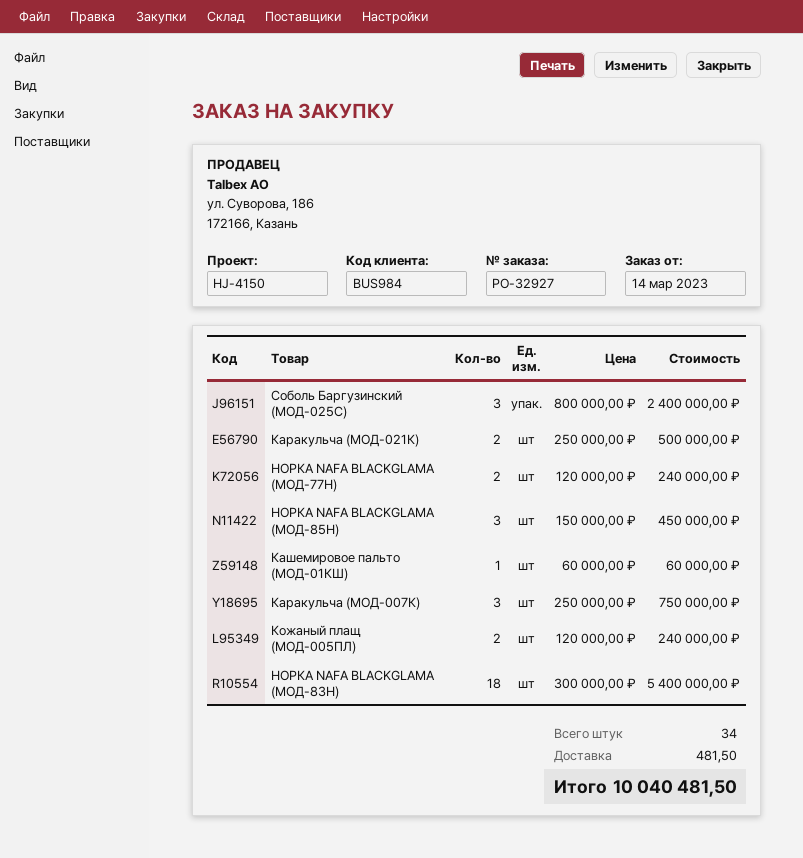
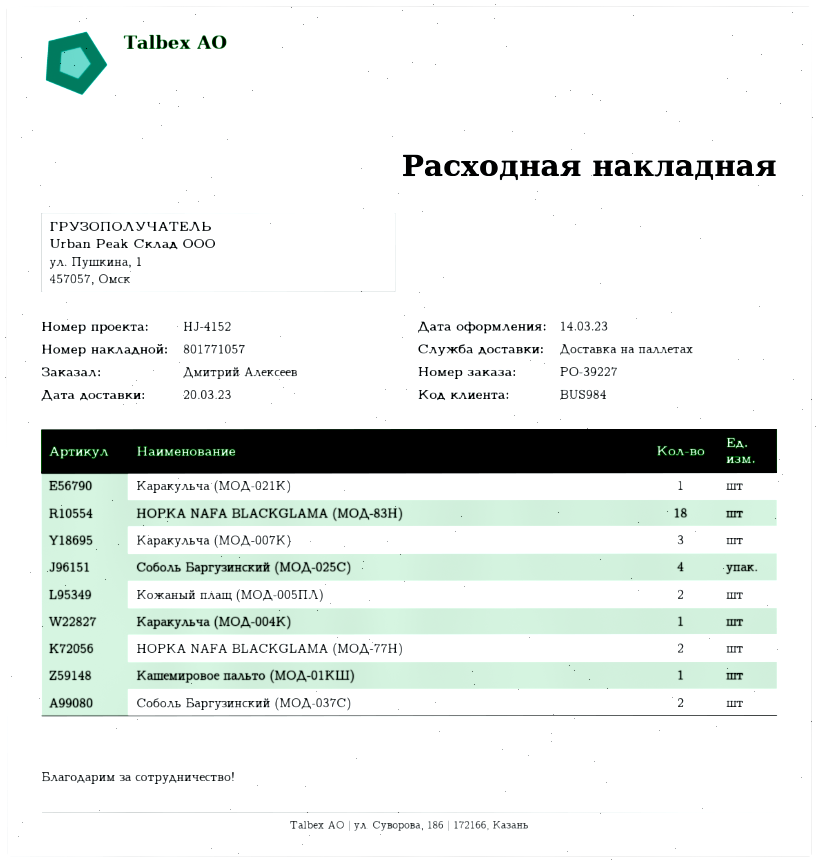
order number: PO-32927 -> PO-39227
reference: HJ-4150 -> HJ-4152
Соболь Баргузинский (МОД-025С): 3 -> 4
Каракульча (МОД-021К): 2 -> 1
НОРКА NAFA BLACKGLAMA (МОД-85Н): 3 -> none
Каракульча (МОД-004К): none -> 1
Соболь Баргузинский (МОД-037С): none -> 2

